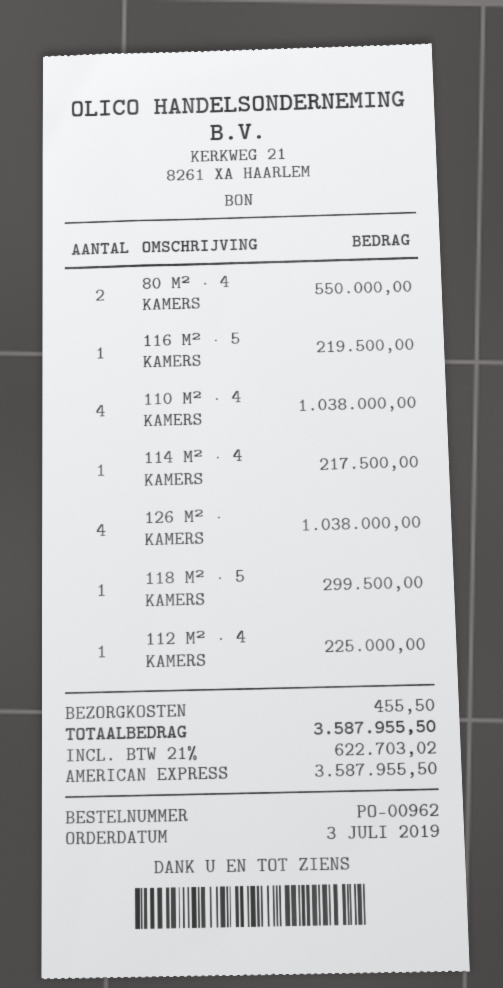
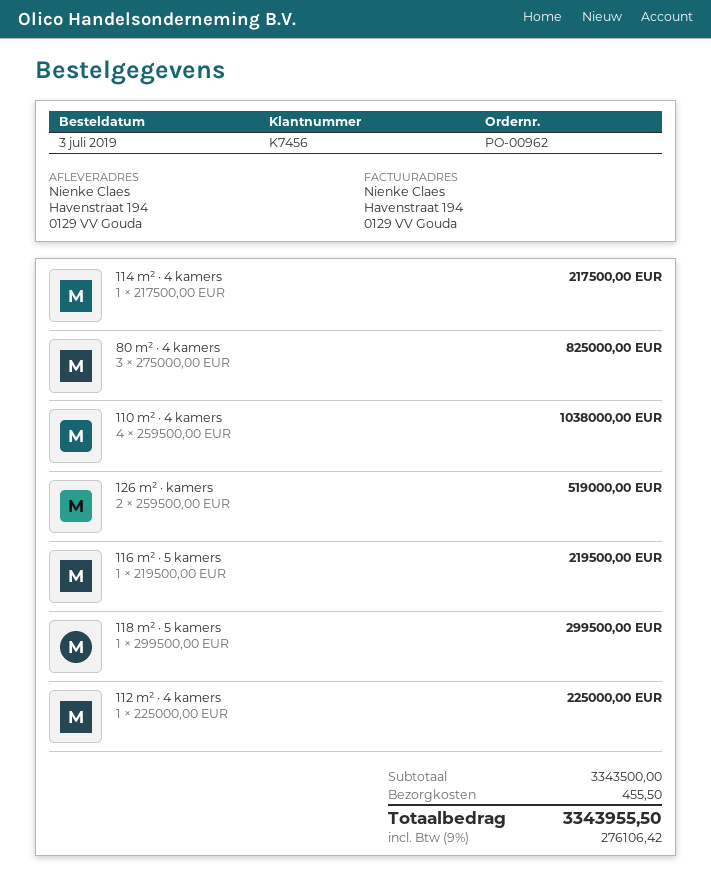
80 M² · 4 KAMERS: 2 for 550000.00 -> 3 for 825000.00
126 M² · KAMERS: 4 for 1038000.00 -> 2 for 519000.00
tax: 21% = 622703.02 -> 9% = 276106.42
total: 3587955.50 -> 3343955.50

